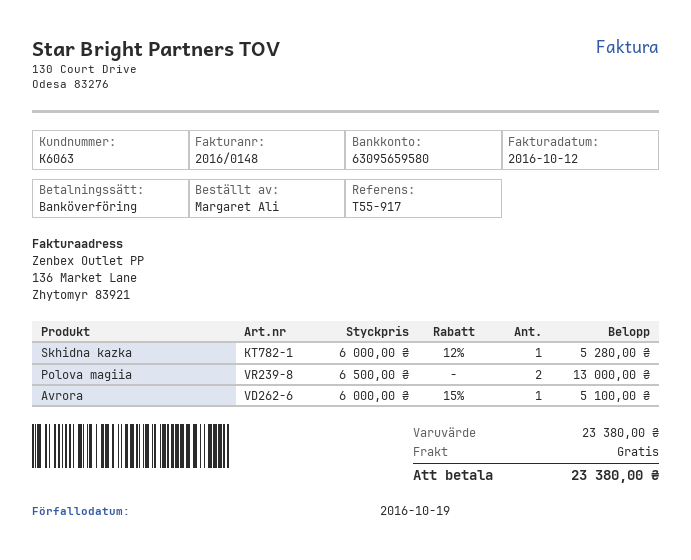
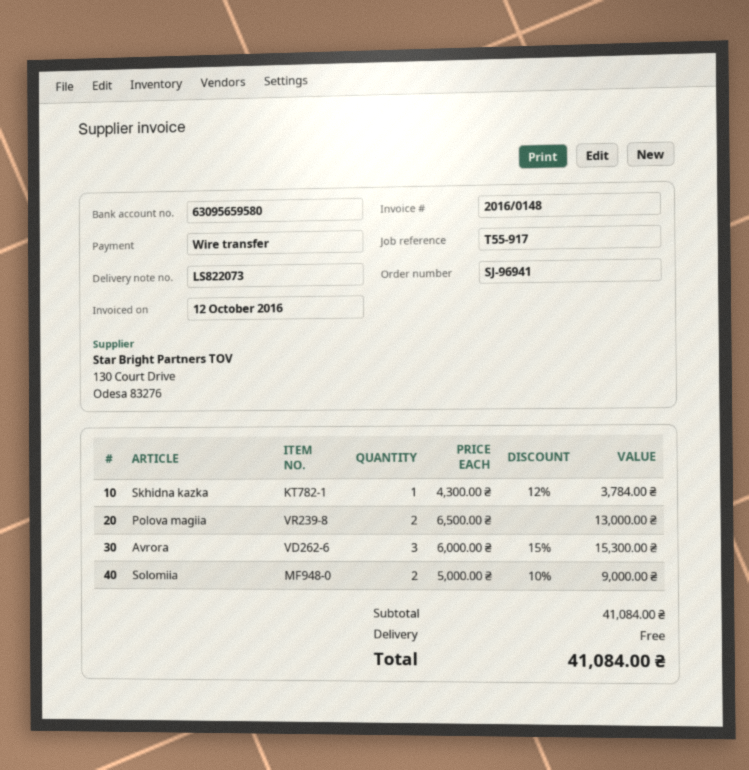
Skhidna kazka: 1 x 6000.00 - 12% = 5280.00 -> 1 x 4300.00 - 12% = 3784.00
Avrora: 1 x 6000.00 - 15% = 5100.00 -> 3 x 6000.00 - 15% = 15300.00
Solomiia: none -> 2 x 5000.00 - 10% = 9000.00
subtotal: 23380.00 -> 41084.00
total: 23380.00 -> 41084.00

